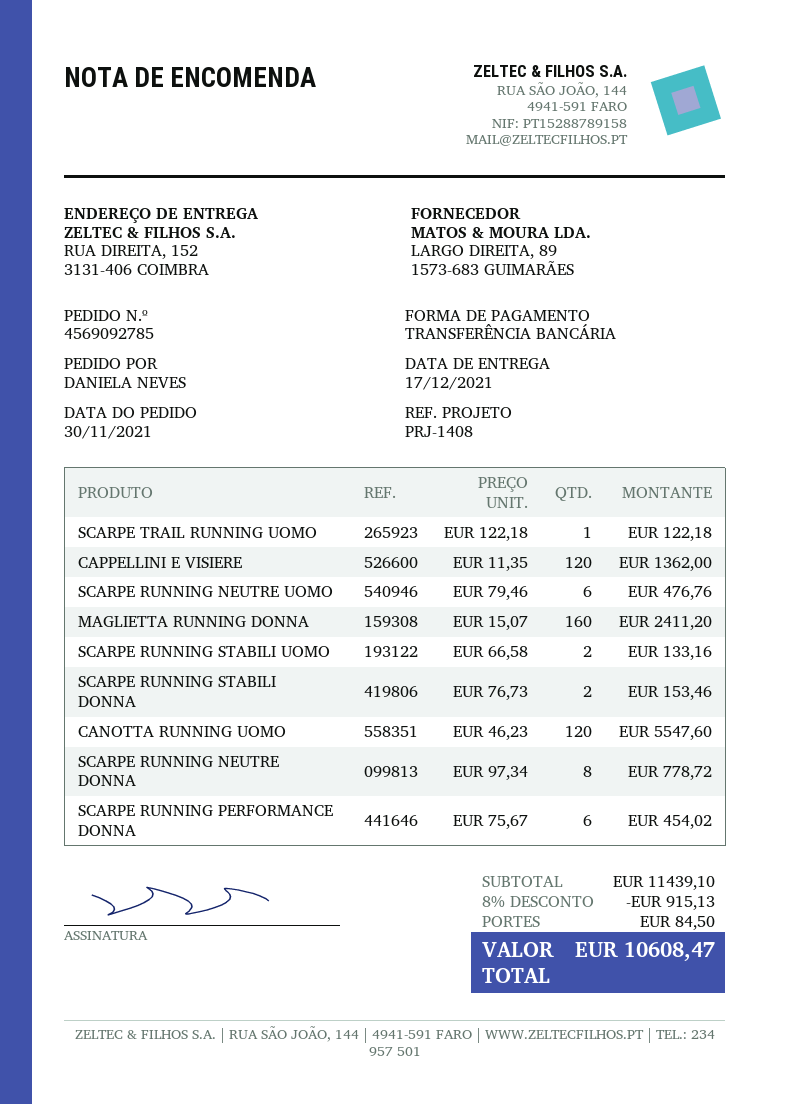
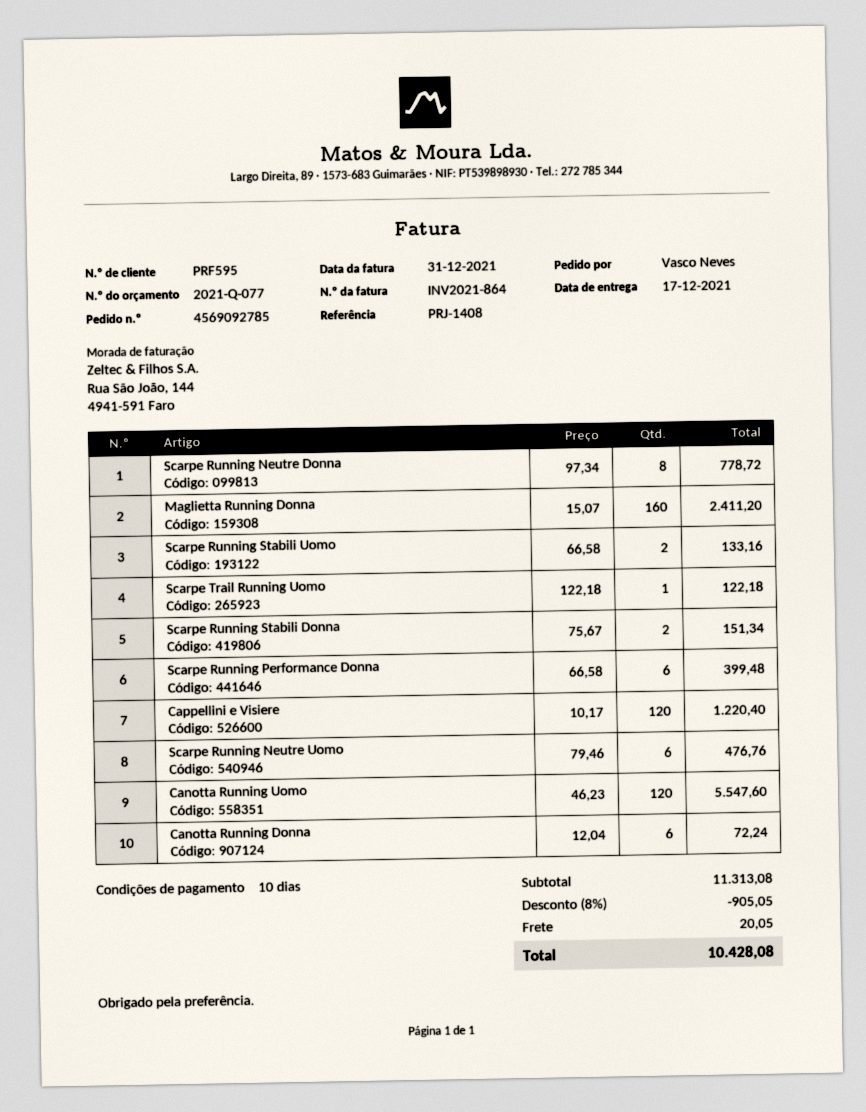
ordered by: DANIELA NEVES -> Vasco Neves
CAPPELLINI E VISIERE: 120 x 11.35 = 1362.00 -> 120 x 10.17 = 1220.40
SCARPE RUNNING STABILI DONNA: 2 x 76.73 = 153.46 -> 2 x 75.67 = 151.34
SCARPE RUNNING PERFORMANCE DONNA: 6 x 75.67 = 454.02 -> 6 x 66.58 = 399.48
Canotta Running Donna: none -> 6 x 12.04 = 72.24
subtotal: 11439.10 -> 11313.08
discount: 8% = 915.13 -> 8% = 905.05
shipping: 84.50 -> 20.05
total: 10608.47 -> 10428.08

